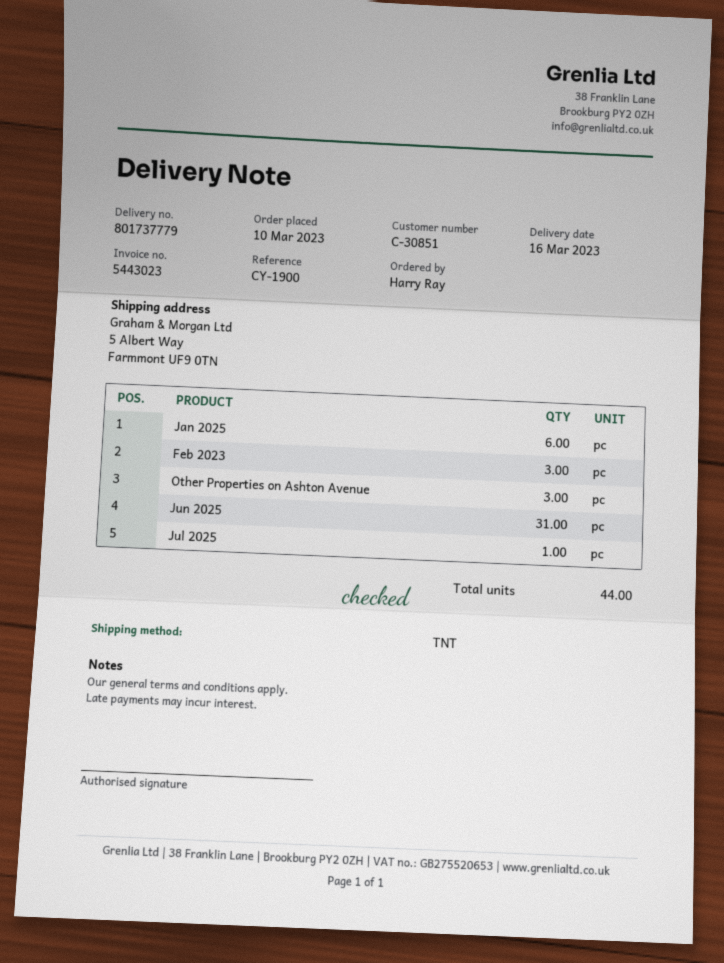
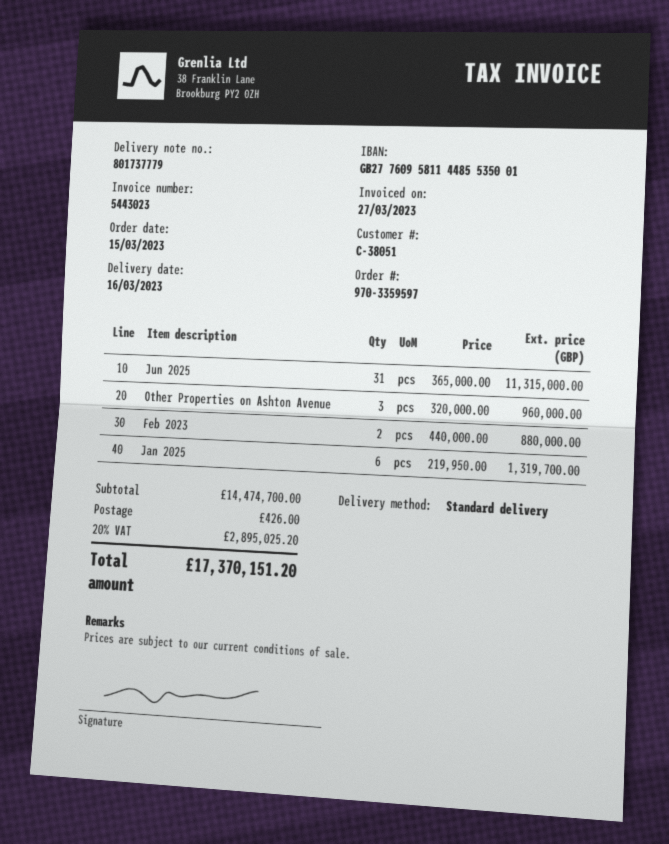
order date: 2023-03-10 -> 2023-03-15
customer number: C-30851 -> C-38051
shipping method: TNT -> standard
Feb 2023: 3 -> 2
Jul 2025: 1 -> none

